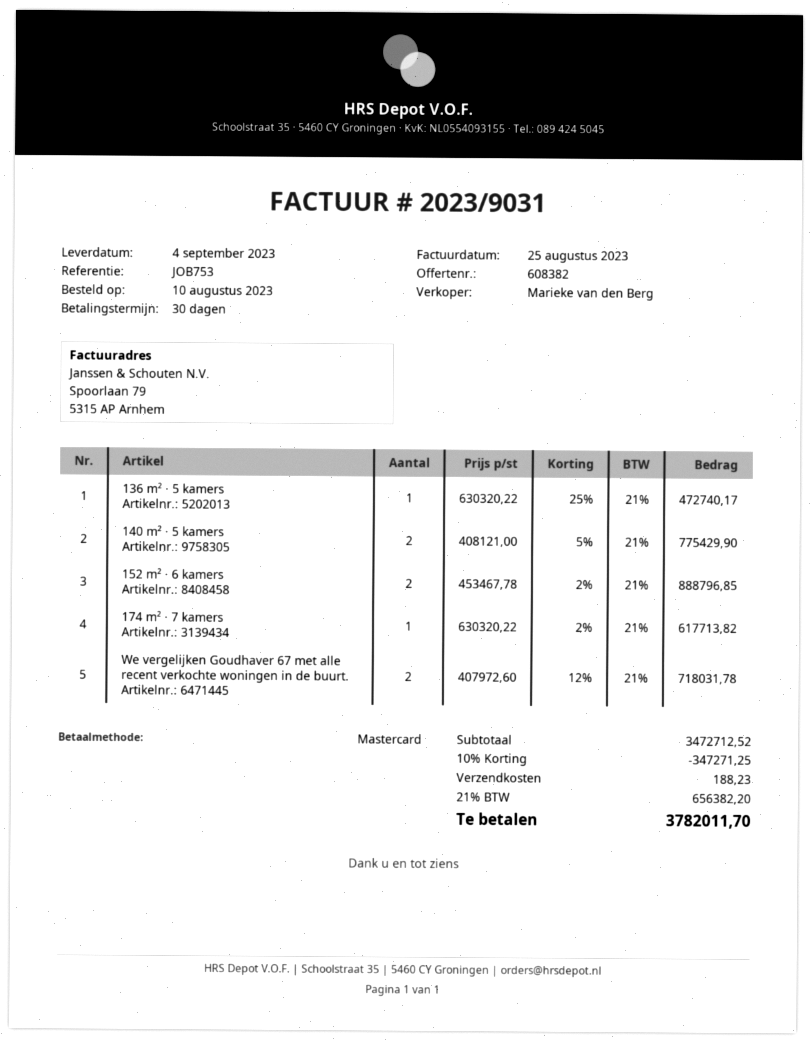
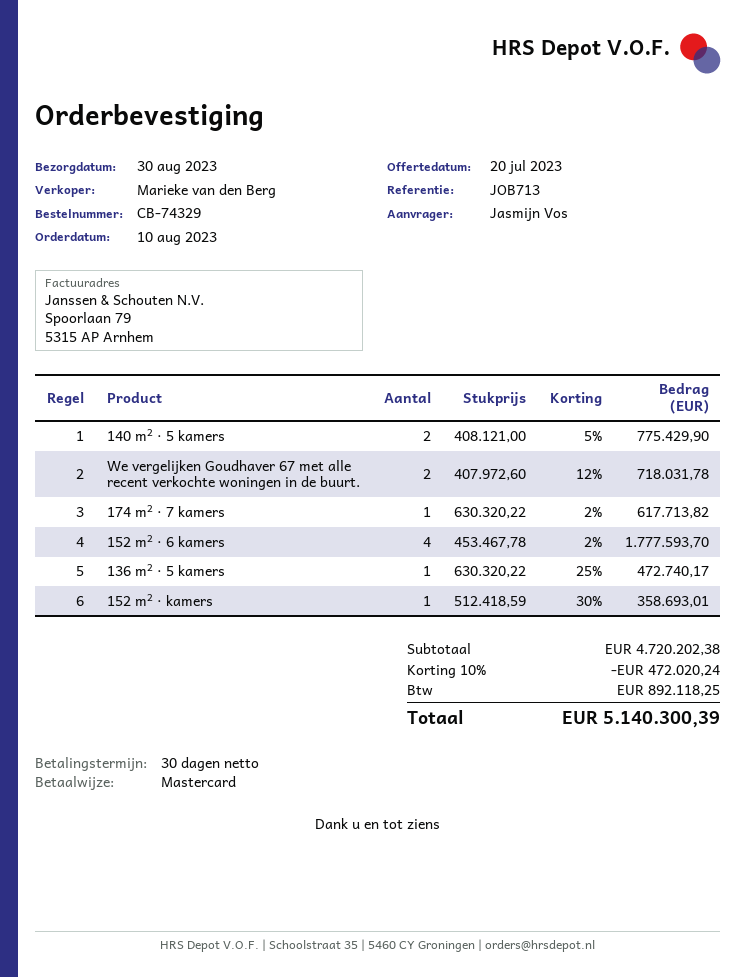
delivery date: 2023-09-04 -> 2023-08-30
reference: JOB753 -> JOB713
152 m² · 6 kamers: 2 x 453467.78 - 2% = 888796.85 -> 4 x 453467.78 - 2% = 1777593.70
152 m² · kamers: none -> 1 x 512418.59 - 30% = 358693.01
subtotal: 3472712.52 -> 4720202.38
discount: 10% = 347271.25 -> 10% = 472020.24
shipping: 188.23 -> none
tax: 656382.20 -> 892118.25
total: 3782011.70 -> 5140300.39

